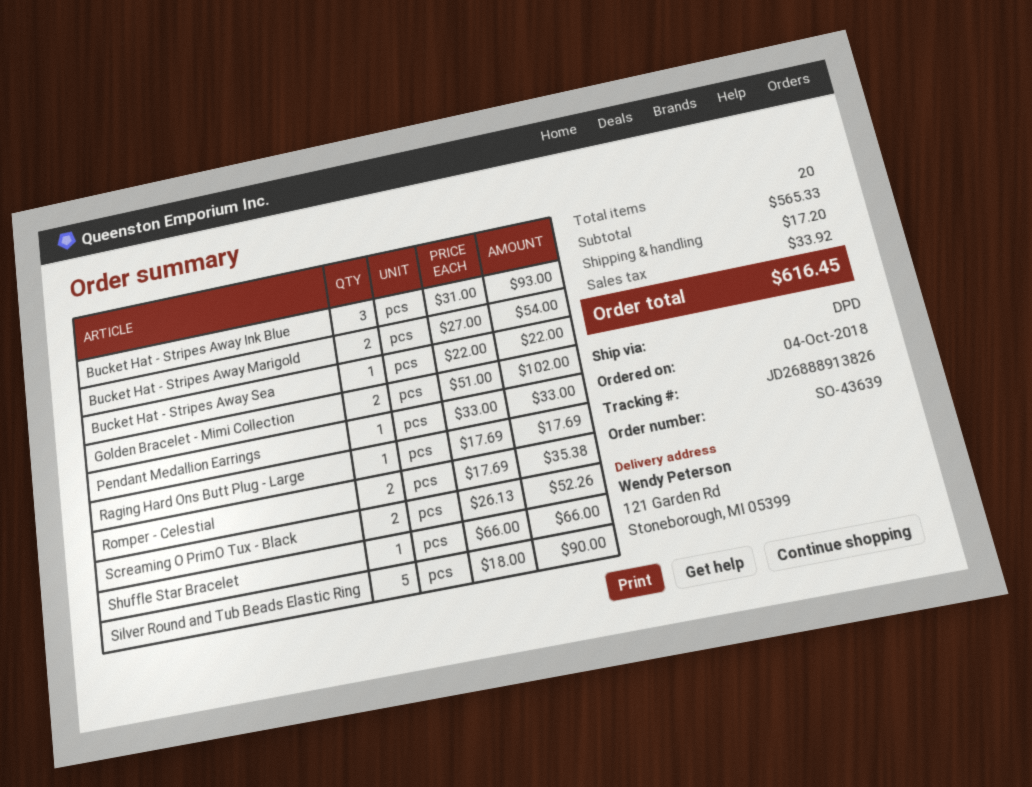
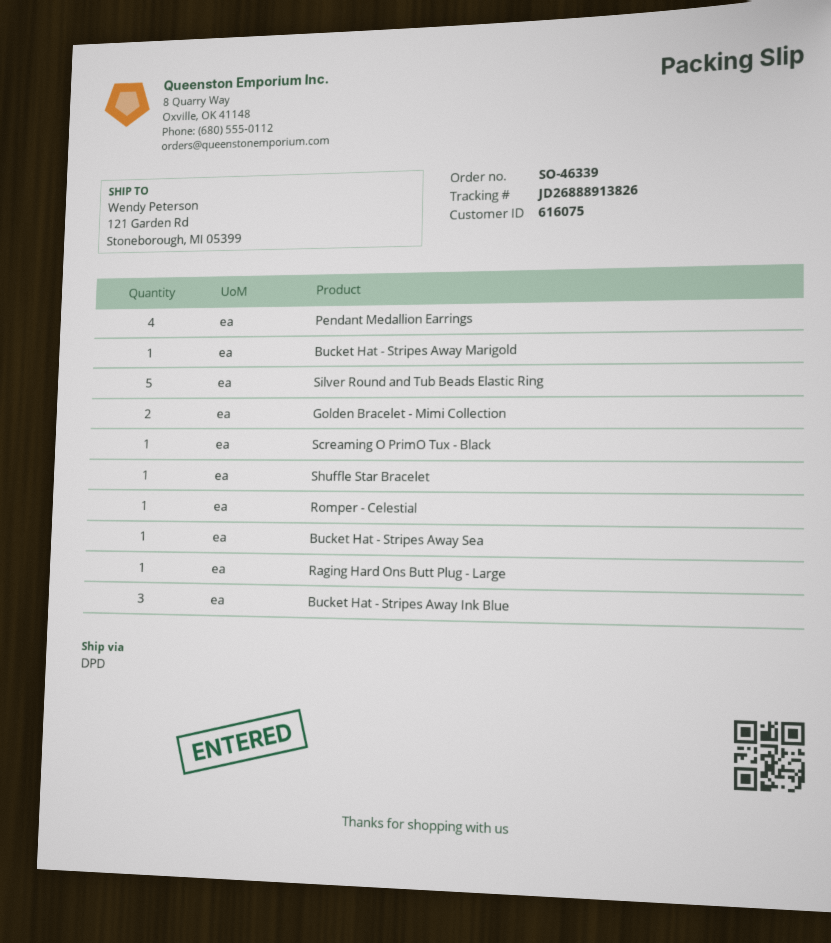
order number: SO-43639 -> SO-46339
Bucket Hat - Stripes Away Marigold: 2 -> 1
Pendant Medallion Earrings: 1 -> 4
Romper - Celestial: 2 -> 1
Screaming O PrimO Tux - Black: 2 -> 1

